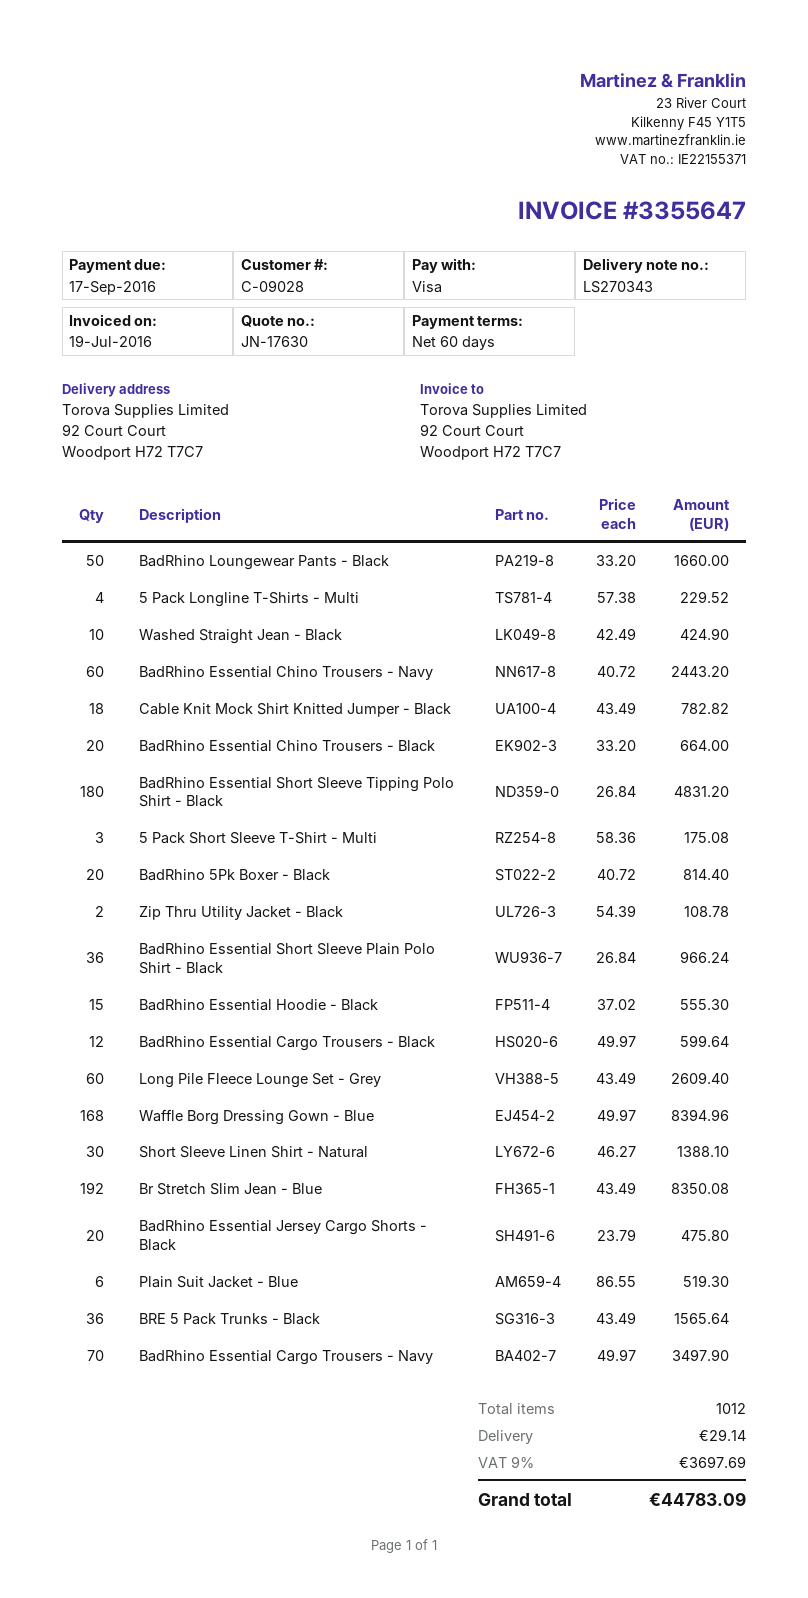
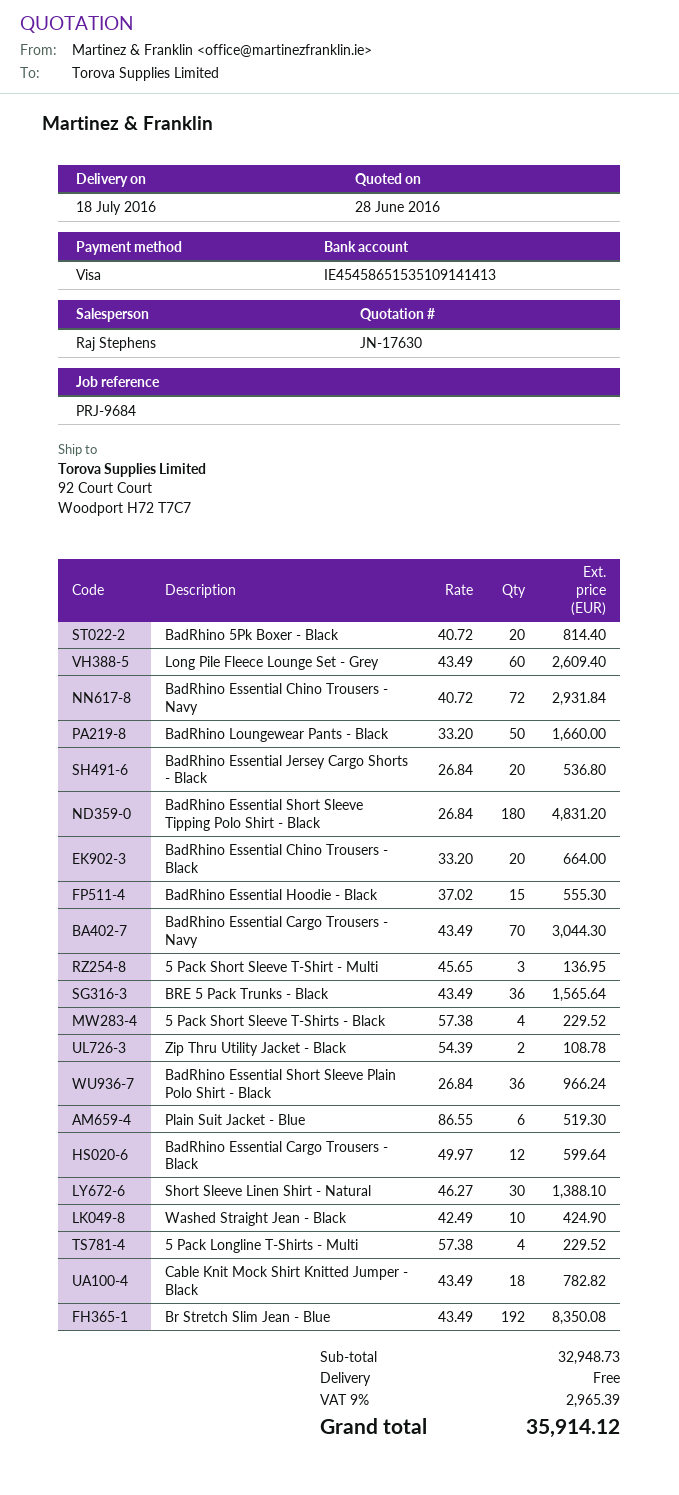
BadRhino Essential Chino Trousers - Navy: 60 x 40.72 = 2443.20 -> 72 x 40.72 = 2931.84
5 Pack Short Sleeve T-Shirt - Multi: 3 x 58.36 = 175.08 -> 3 x 45.65 = 136.95
Waffle Borg Dressing Gown - Blue: 168 x 49.97 = 8394.96 -> none
BadRhino Essential Jersey Cargo Shorts - Black: 20 x 23.79 = 475.80 -> 20 x 26.84 = 536.80
BadRhino Essential Cargo Trousers - Navy: 70 x 49.97 = 3497.90 -> 70 x 43.49 = 3044.30
5 Pack Short Sleeve T-Shirts - Black: none -> 4 x 57.38 = 229.52
shipping: 29.14 -> 0.00
tax: 9% = 3697.69 -> 9% = 2965.39
total: 44783.09 -> 35914.12

